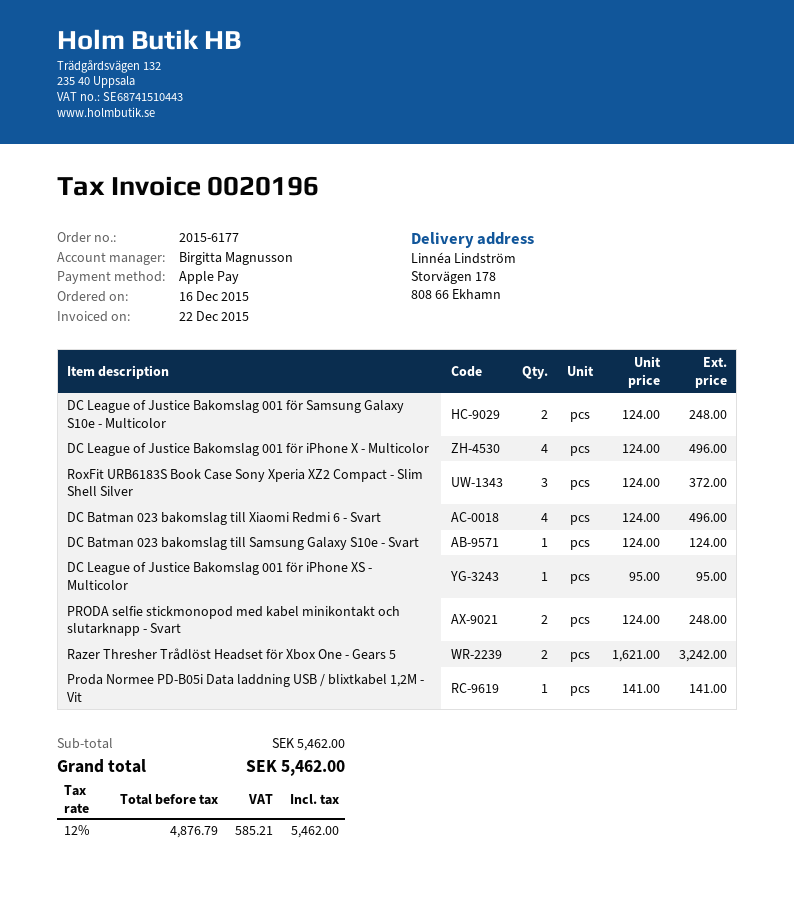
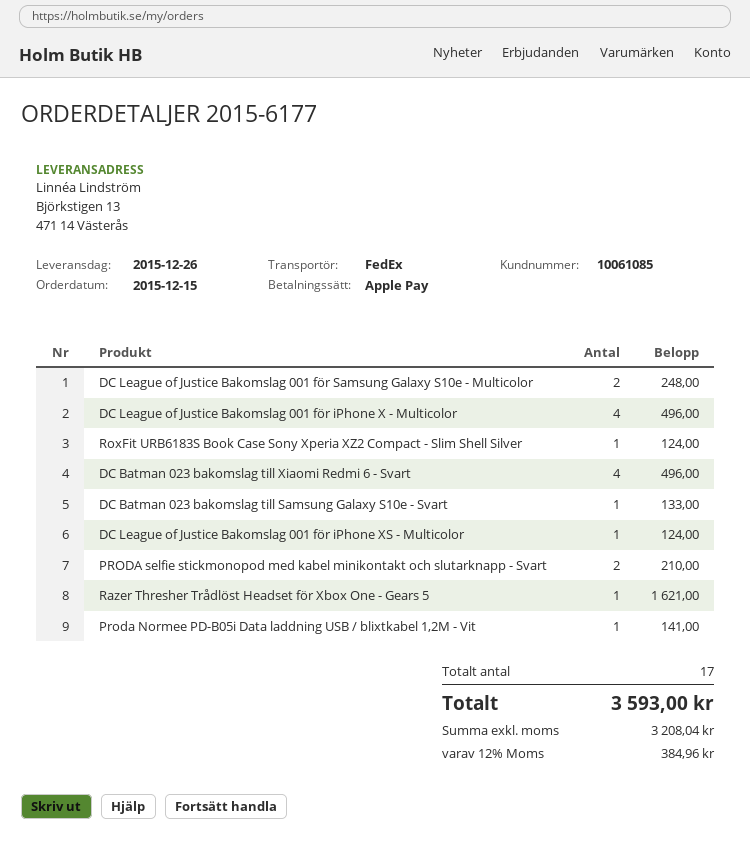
order date: 2015-12-16 -> 2015-12-15
ship to: Storvägen 178, 808 66 Ekhamn -> Björkstigen 13, 471 14 Västerås
RoxFit URB6183S Book Case Sony Xperia XZ2 Compact - Slim Shell Silver: 3 for 372.00 -> 1 for 124.00
DC Batman 023 bakomslag till Samsung Galaxy S10e - Svart: 1 for 124.00 -> 1 for 133.00
DC League of Justice Bakomslag 001 för iPhone XS - Multicolor: 1 for 95.00 -> 1 for 124.00
PRODA selfie stickmonopod med kabel minikontakt och slutarknapp - Svart: 2 for 248.00 -> 2 for 210.00
Razer Thresher Trådlöst Headset för Xbox One - Gears 5: 2 for 3242.00 -> 1 for 1621.00
net: 4876.79 -> 3208.04
tax: 12% = 585.21 -> 12% = 384.96
total: 5462.00 -> 3593.00

